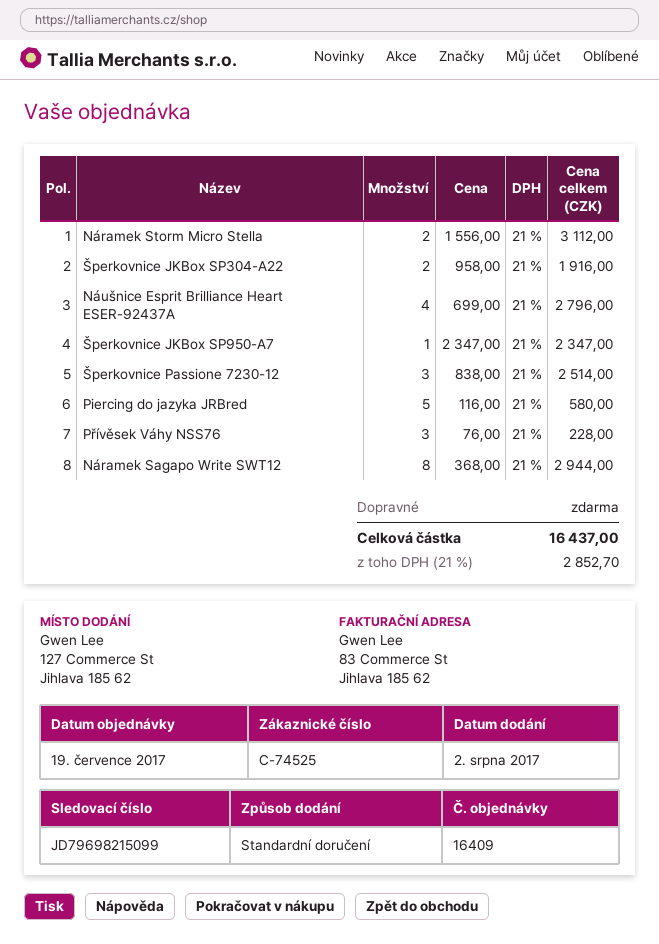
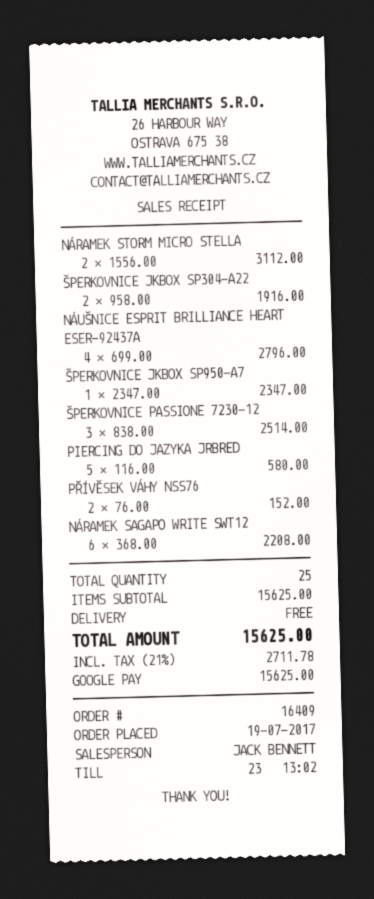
Přívěsek Váhy NSS76: 3 x 76.00 = 228.00 -> 2 x 76.00 = 152.00
Náramek Sagapo Write SWT12: 8 x 368.00 = 2944.00 -> 6 x 368.00 = 2208.00
tax: 21% = 2852.70 -> 21% = 2711.78
total: 16437.00 -> 15625.00

